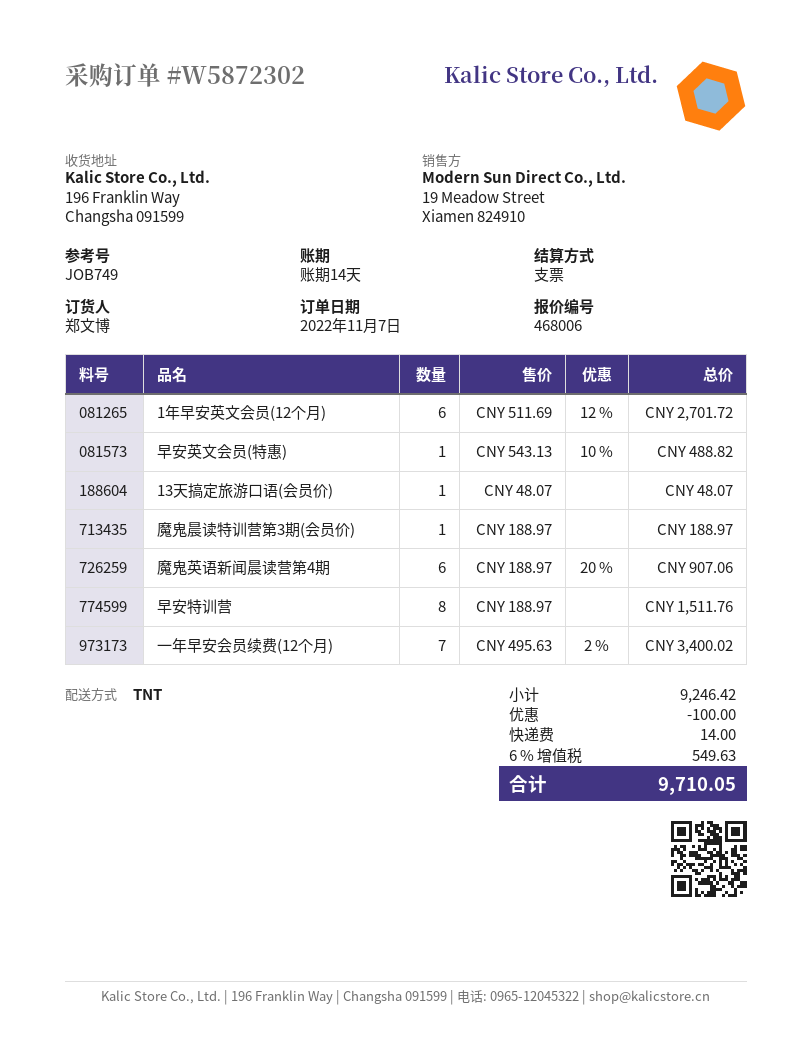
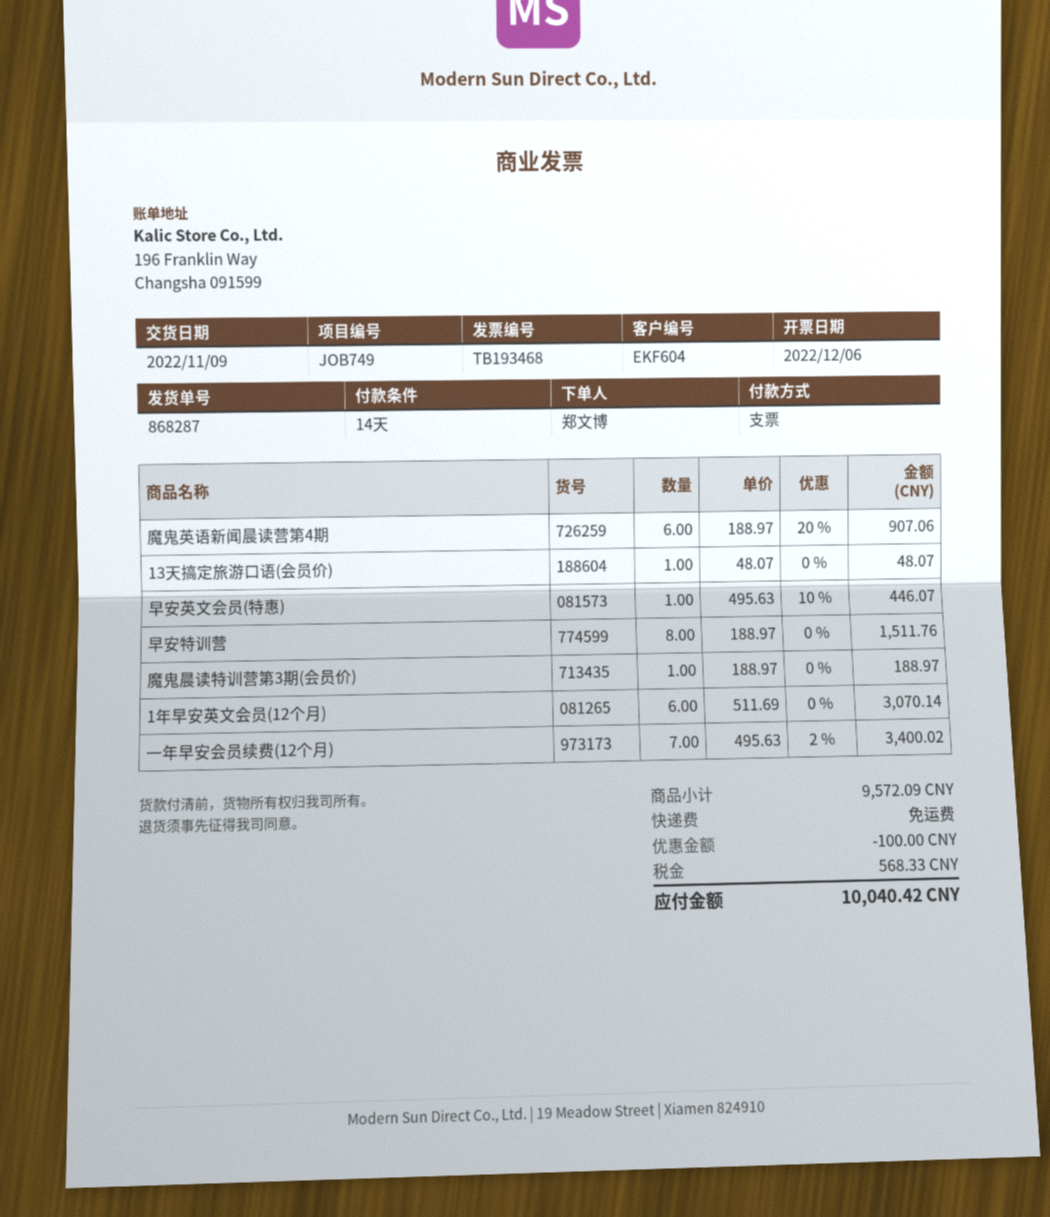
1年早安英文会员(12个月): 6 x 511.69 - 12% = 2701.72 -> 6 x 511.69 = 3070.14
早安英文会员(特惠): 1 x 543.13 - 10% = 488.82 -> 1 x 495.63 - 10% = 446.07
subtotal: 9246.42 -> 9572.09
shipping: 14.00 -> 0.00
tax: 549.63 -> 568.33
total: 9710.05 -> 10040.42

